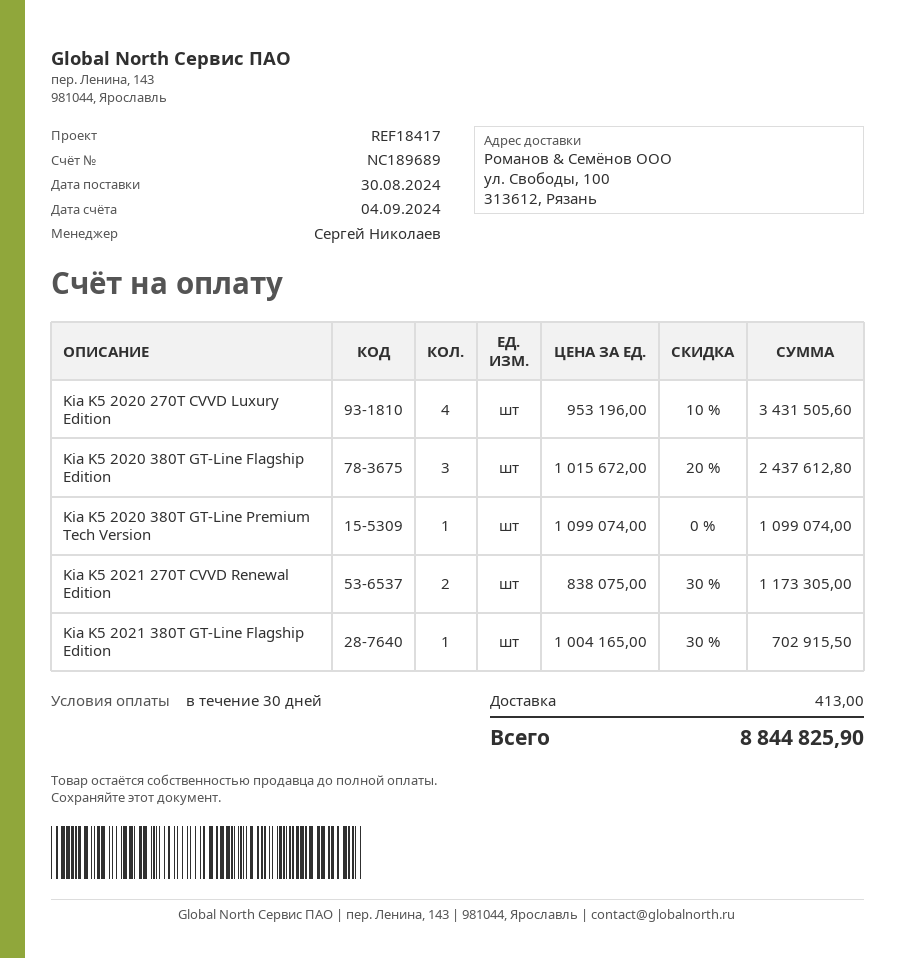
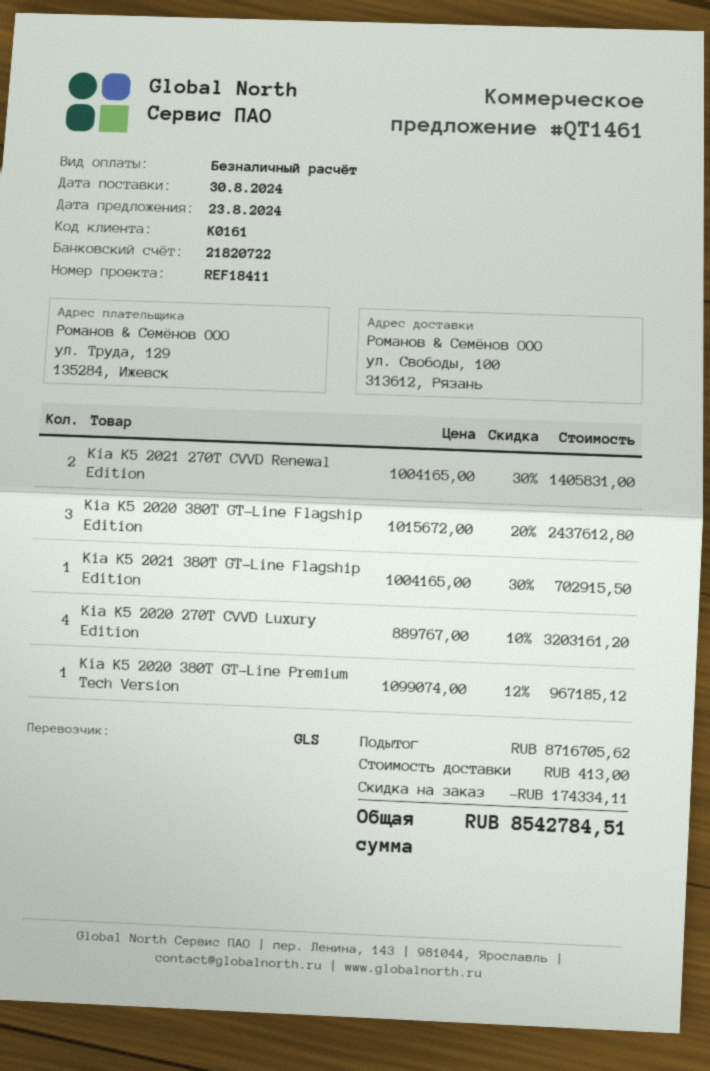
reference: REF18417 -> REF18411
Kia K5 2020 270T CVVD Luxury Edition: 4 x 953196.00 - 10% = 3431505.60 -> 4 x 889767.00 - 10% = 3203161.20
Kia K5 2020 380T GT-Line Premium Tech Version: 1 x 1099074.00 = 1099074.00 -> 1 x 1099074.00 - 12% = 967185.12
Kia K5 2021 270T CVVD Renewal Edition: 2 x 838075.00 - 30% = 1173305.00 -> 2 x 1004165.00 - 30% = 1405831.00
discount: none -> 174334.11
total: 8844825.90 -> 8542784.51

